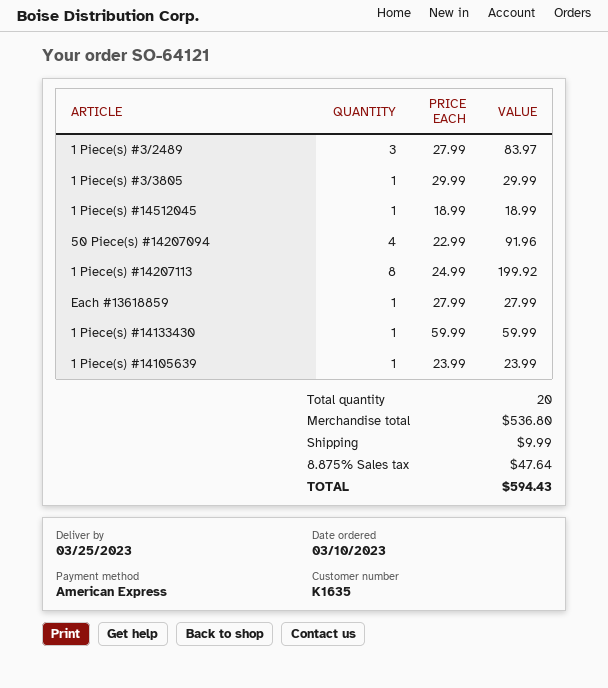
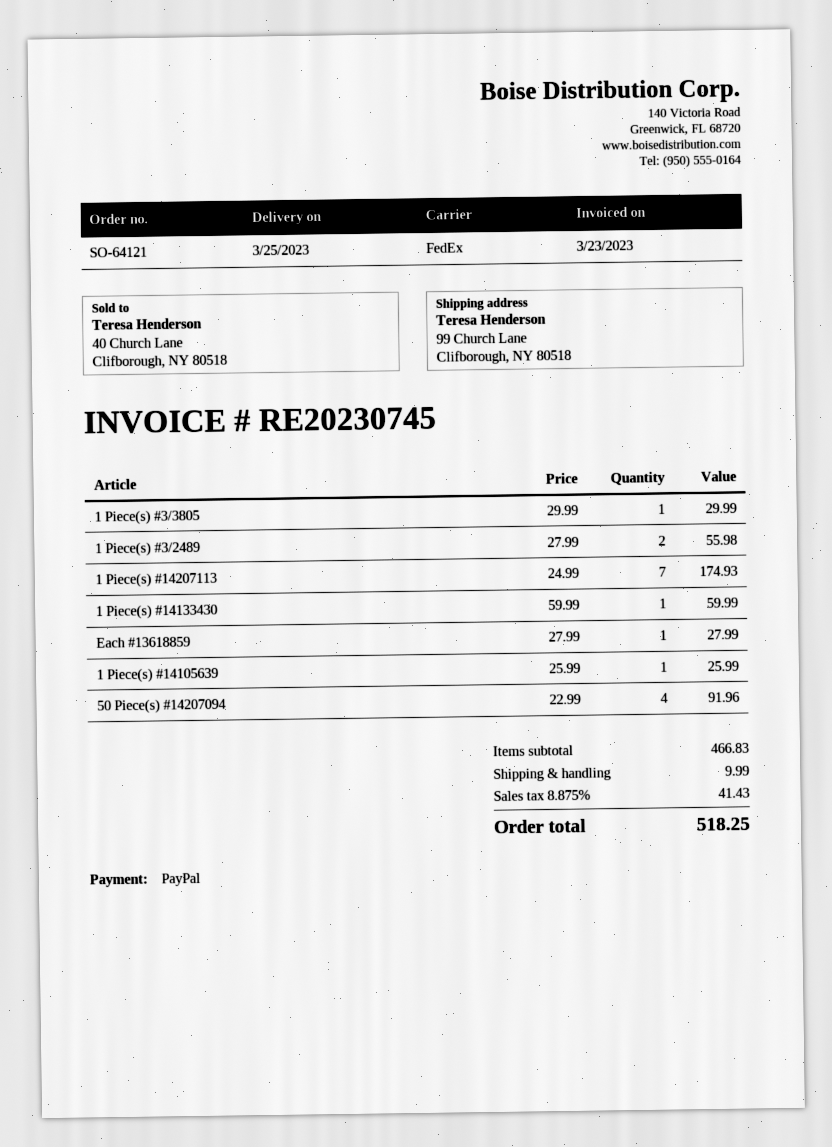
payment method: American Express -> PayPal
1 Piece(s) #3/2489: 3 x 27.99 = 83.97 -> 2 x 27.99 = 55.98
1 Piece(s) #14512045: 1 x 18.99 = 18.99 -> none
1 Piece(s) #14207113: 8 x 24.99 = 199.92 -> 7 x 24.99 = 174.93
1 Piece(s) #14105639: 1 x 23.99 = 23.99 -> 1 x 25.99 = 25.99
subtotal: 536.80 -> 466.83
tax: 8.875% = 47.64 -> 8.875% = 41.43
total: 594.43 -> 518.25

